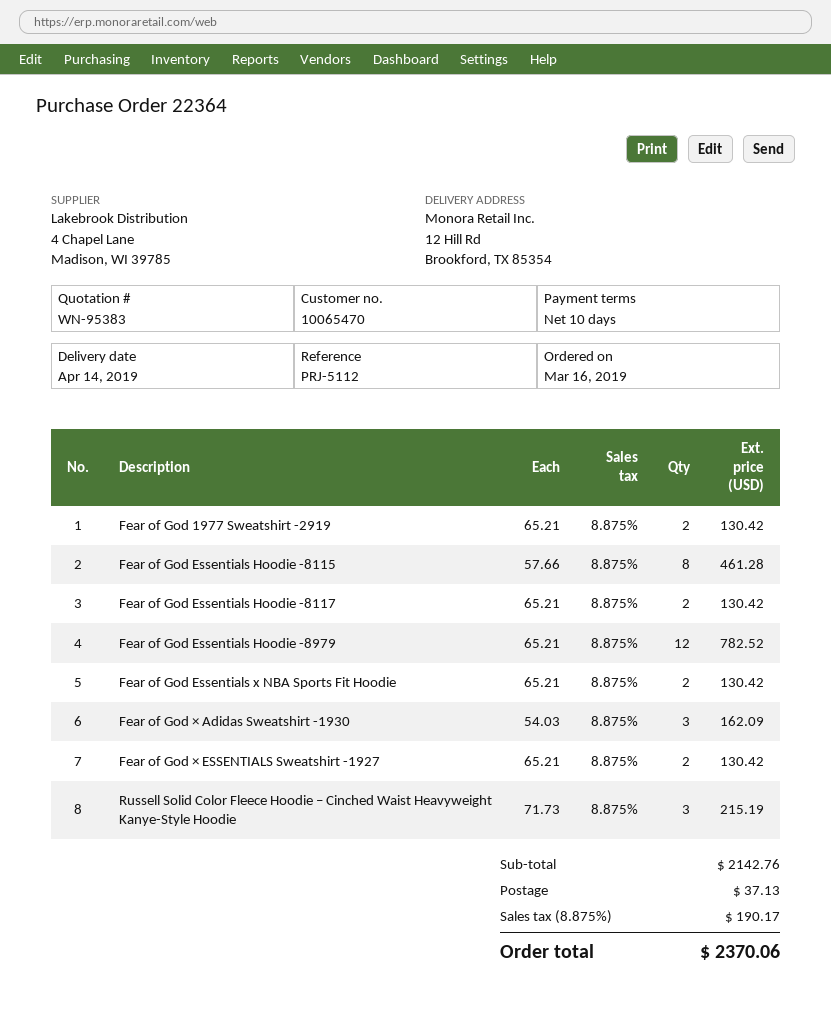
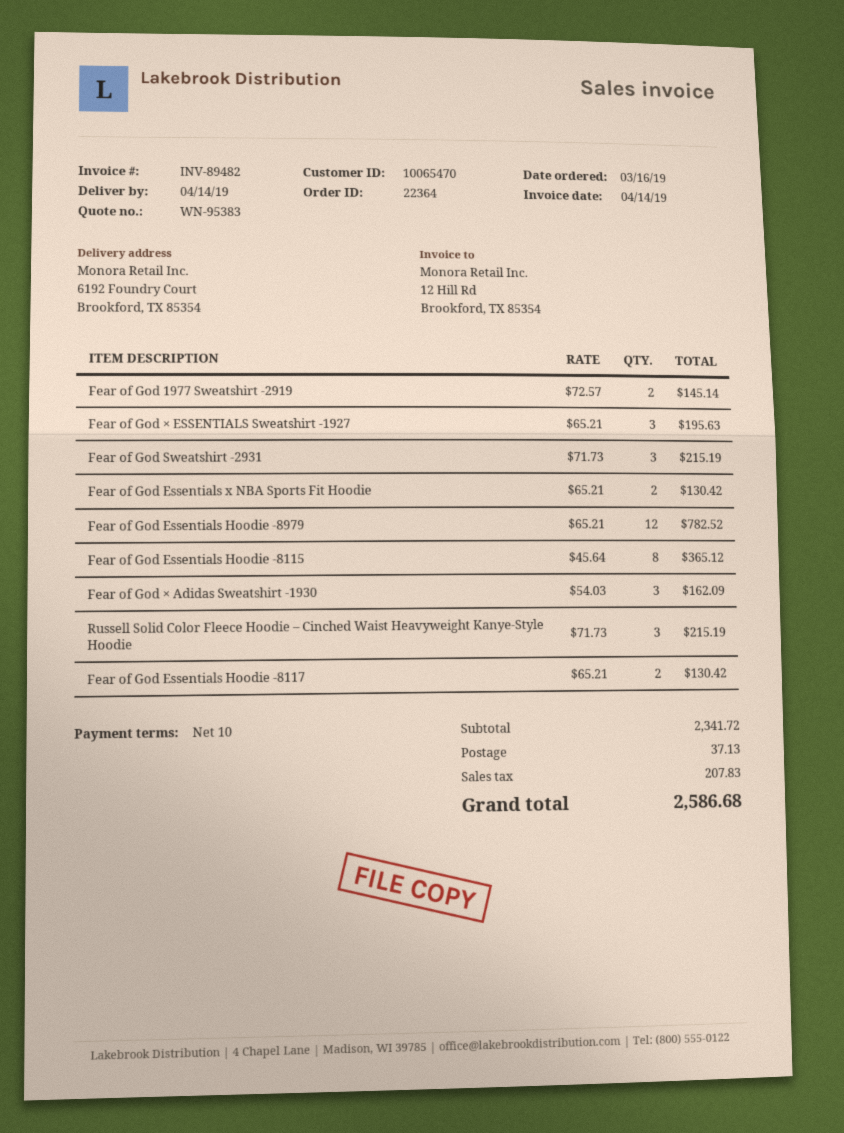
ship to: 12 Hill Rd, Brookford, TX 85354 -> 6192 Foundry Court, Brookford, TX 85354
Fear of God 1977 Sweatshirt -2919: 2 x 65.21 = 130.42 -> 2 x 72.57 = 145.14
Fear of God Essentials Hoodie -8115: 8 x 57.66 = 461.28 -> 8 x 45.64 = 365.12
Fear of God × ESSENTIALS Sweatshirt -1927: 2 x 65.21 = 130.42 -> 3 x 65.21 = 195.63
Fear of God Sweatshirt -2931: none -> 3 x 71.73 = 215.19
subtotal: 2142.76 -> 2341.72
tax: 190.17 -> 207.83
total: 2370.06 -> 2586.68

